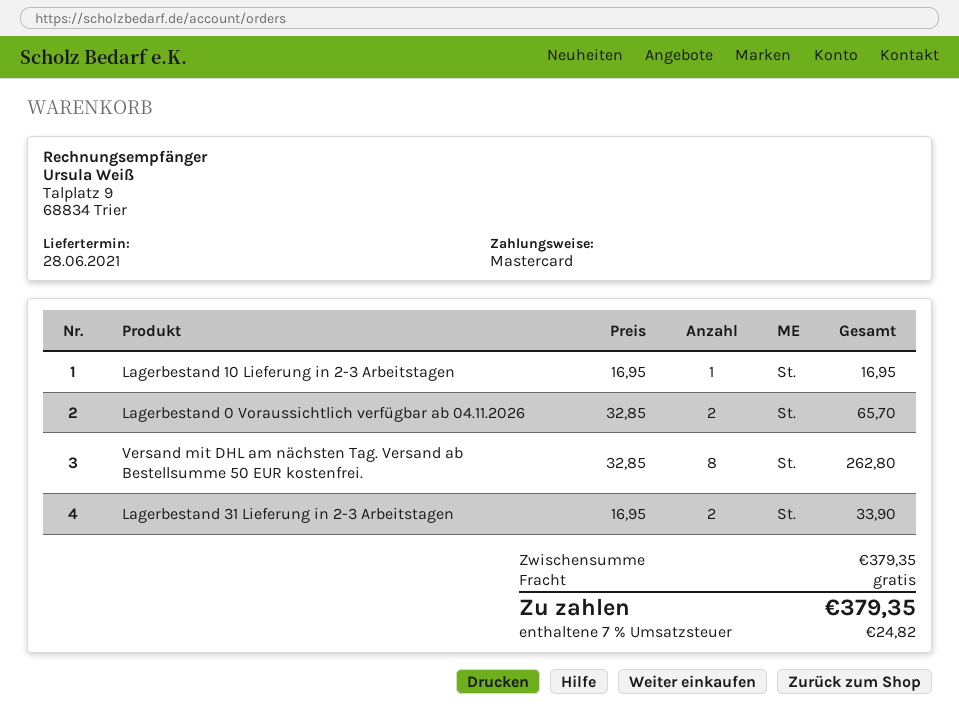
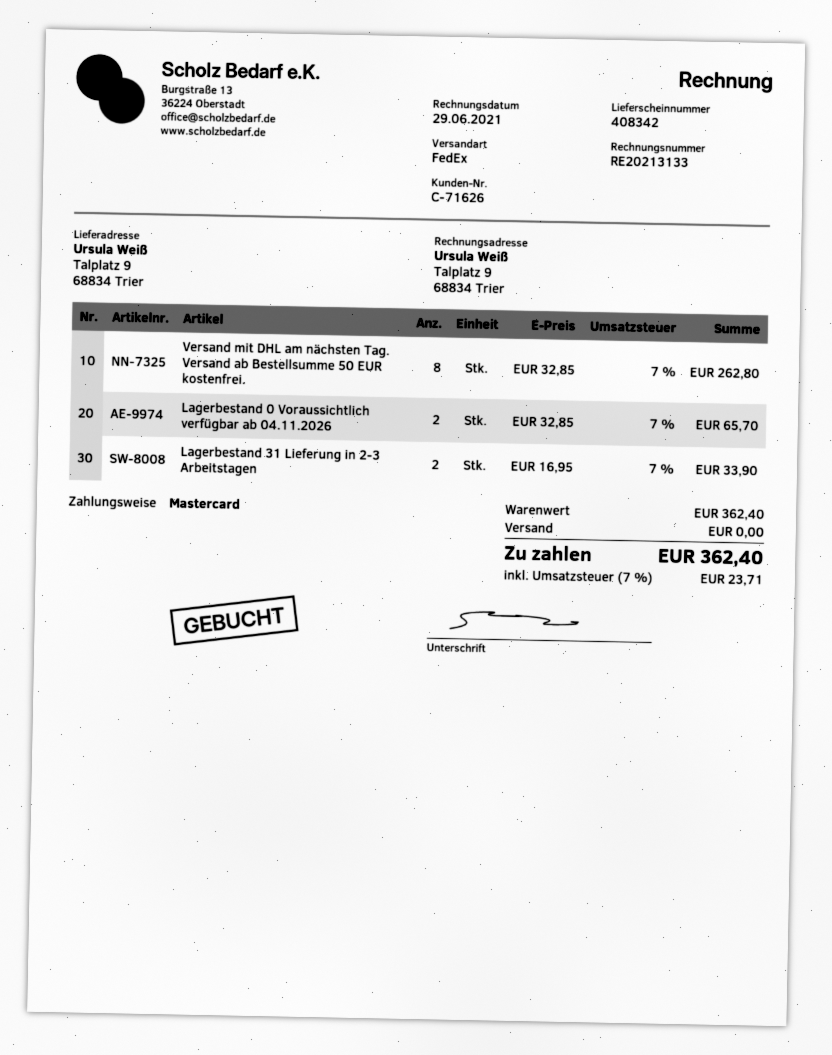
Lagerbestand 10 Lieferung in 2-3 Arbeitstagen: 1 x 16.95 = 16.95 -> none
subtotal: 379.35 -> 362.40
tax: 7% = 24.82 -> 7% = 23.71
total: 379.35 -> 362.40

